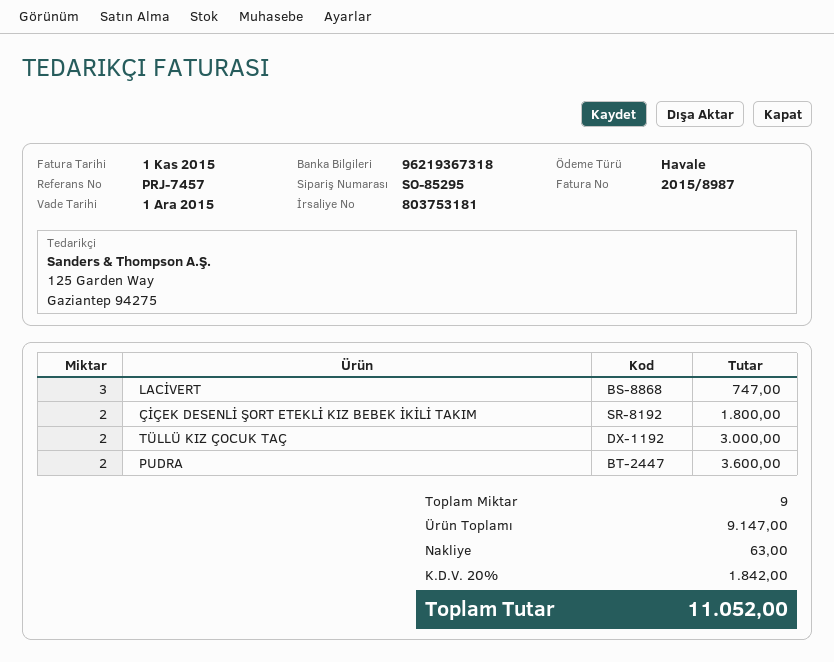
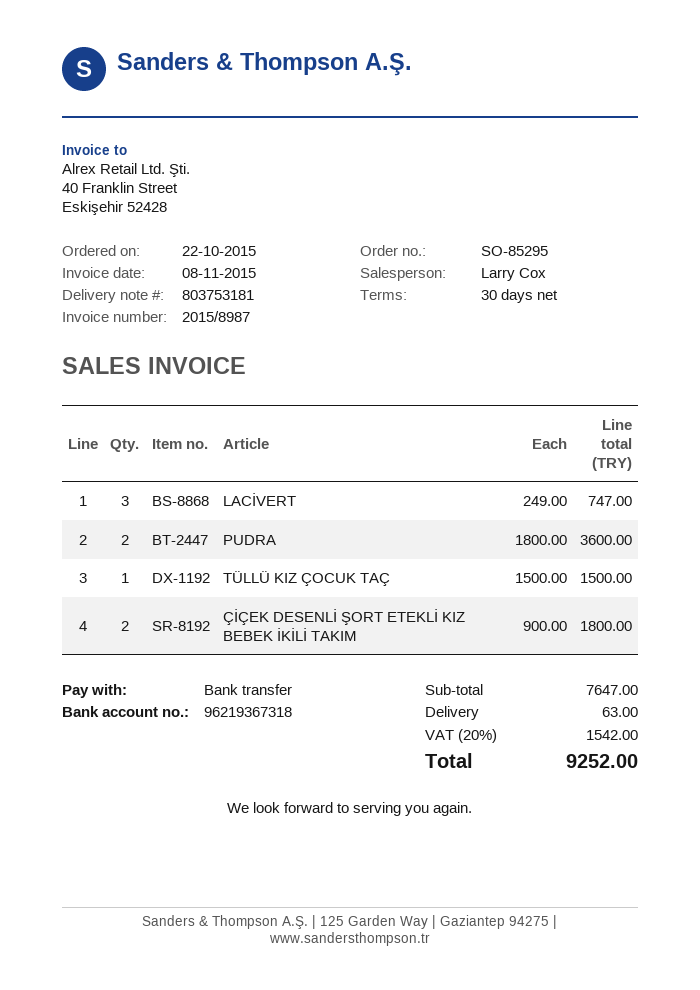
invoice date: 2015-11-01 -> 2015-11-08
TÜLLÜ KIZ ÇOCUK TAÇ: 2 for 3000.00 -> 1 for 1500.00
subtotal: 9147.00 -> 7647.00
tax: 20% = 1842.00 -> 20% = 1542.00
total: 11052.00 -> 9252.00

